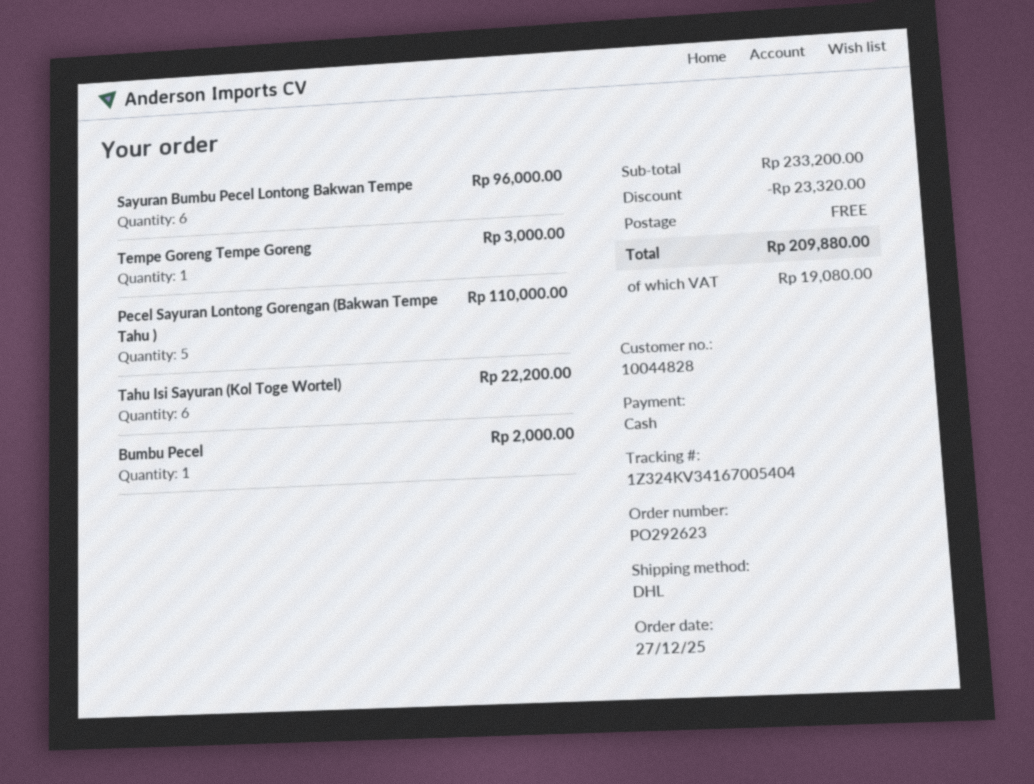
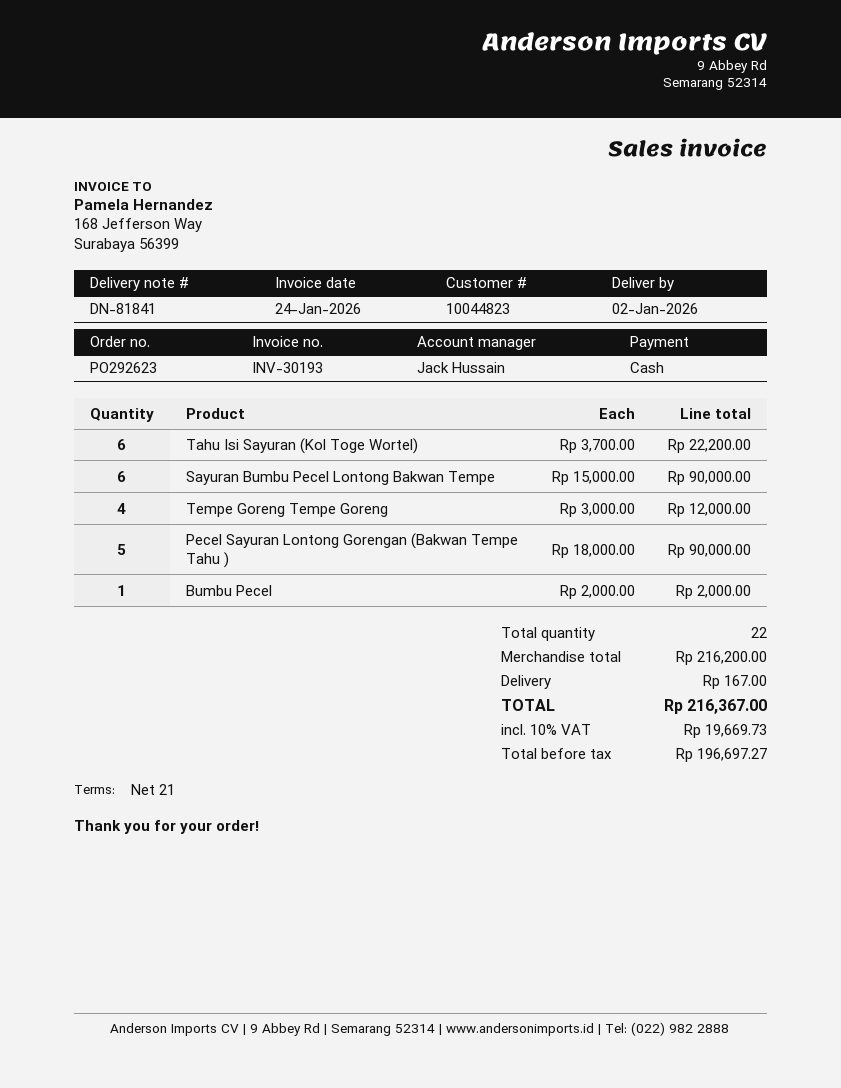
customer number: 10044828 -> 10044823
Sayuran Bumbu Pecel Lontong Bakwan Tempe: 6 for 96000.00 -> 6 for 90000.00
Tempe Goreng Tempe Goreng: 1 for 3000.00 -> 4 for 12000.00
Pecel Sayuran Lontong Gorengan (Bakwan Tempe Tahu ): 5 for 110000.00 -> 5 for 90000.00
subtotal: 233200.00 -> 216200.00
discount: 23320.00 -> none
shipping: 0.00 -> 167.00
tax: 19080.00 -> 19669.73
total: 209880.00 -> 216367.00

